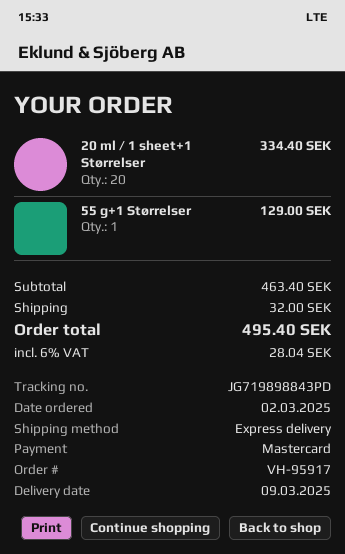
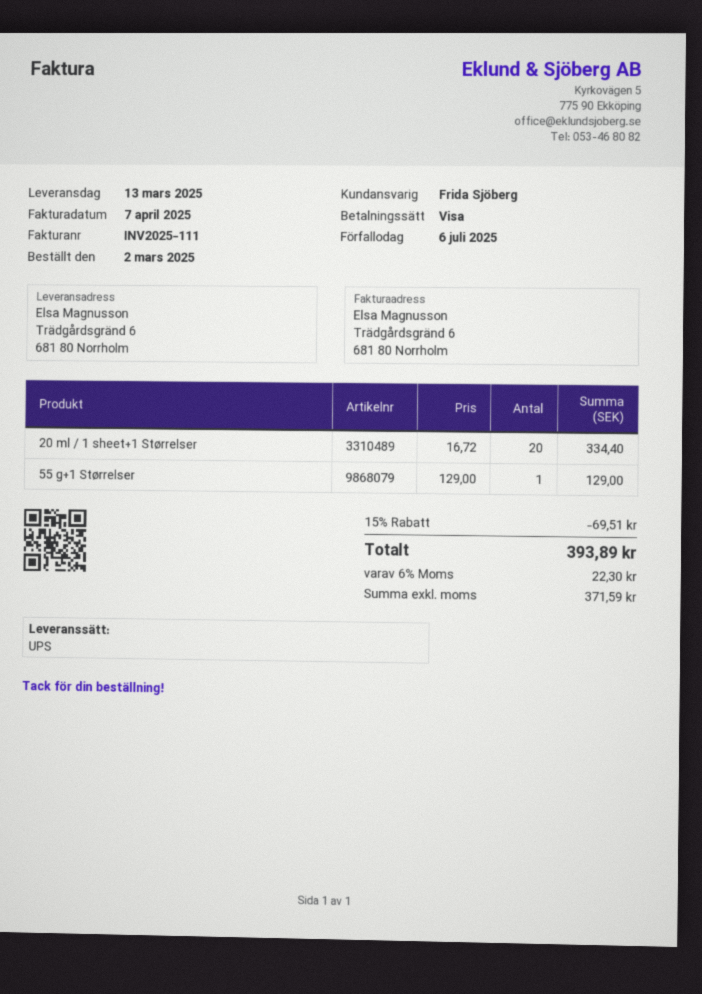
delivery date: 2025-03-09 -> 2025-03-13
payment method: Mastercard -> Visa
shipping method: express -> UPS
discount: none -> 15% = 69.51
shipping: 32.00 -> none
tax: 6% = 28.04 -> 6% = 22.30
total: 495.40 -> 393.89

